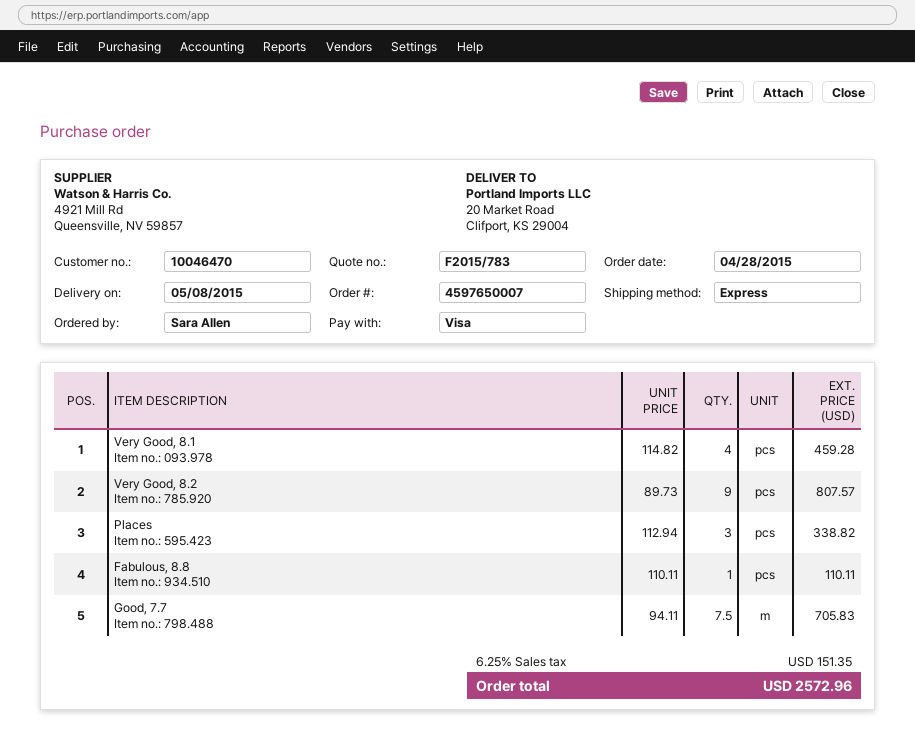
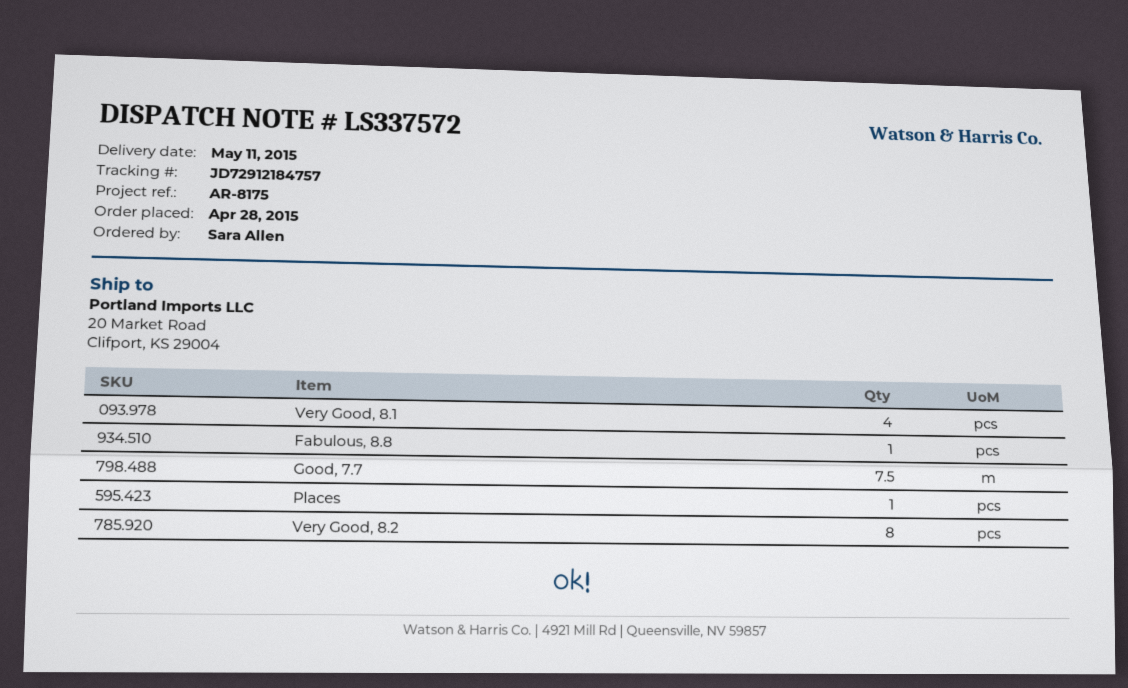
delivery date: 2015-05-08 -> 2015-05-11
Very Good, 8.2: 9 -> 8
Places: 3 -> 1

